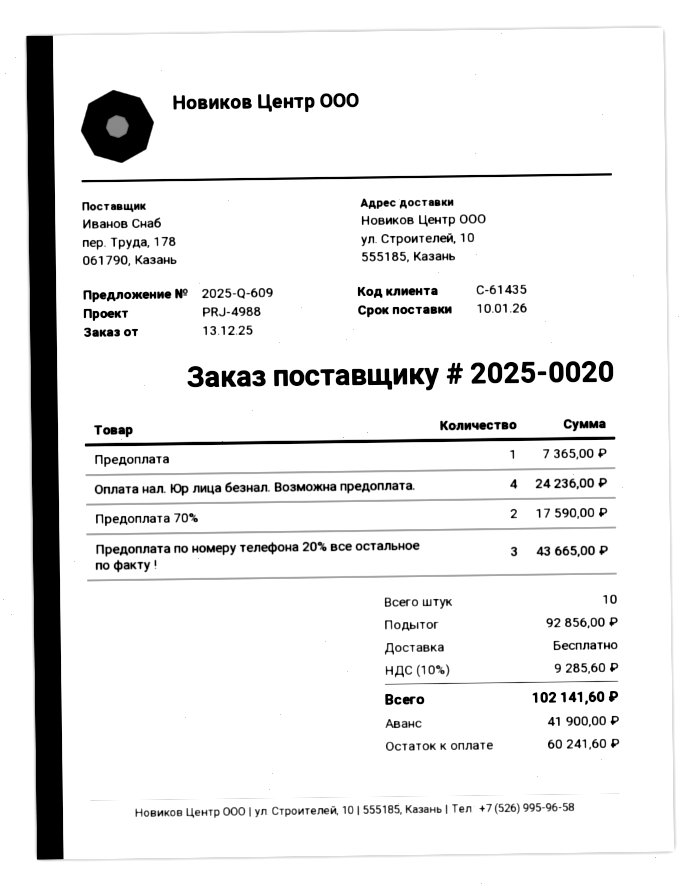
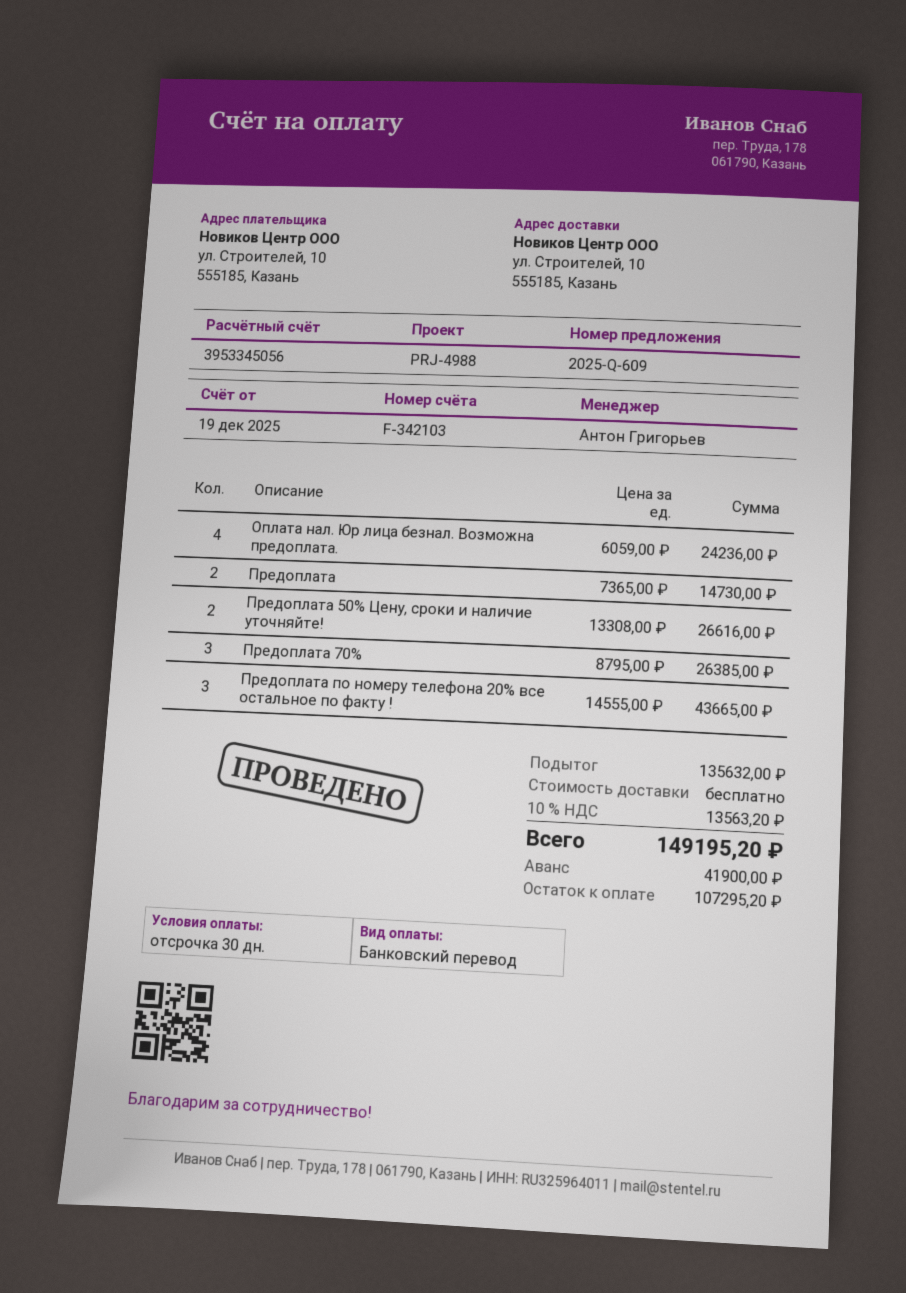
Предоплата: 1 for 7365.00 -> 2 for 14730.00
Предоплата 70%: 2 for 17590.00 -> 3 for 26385.00
Предоплата 50% Цену, сроки и наличие уточняйте!: none -> 2 for 26616.00
subtotal: 92856.00 -> 135632.00
tax: 10% = 9285.60 -> 10% = 13563.20
total: 102141.60 -> 149195.20
balance: 60241.60 -> 107295.20

